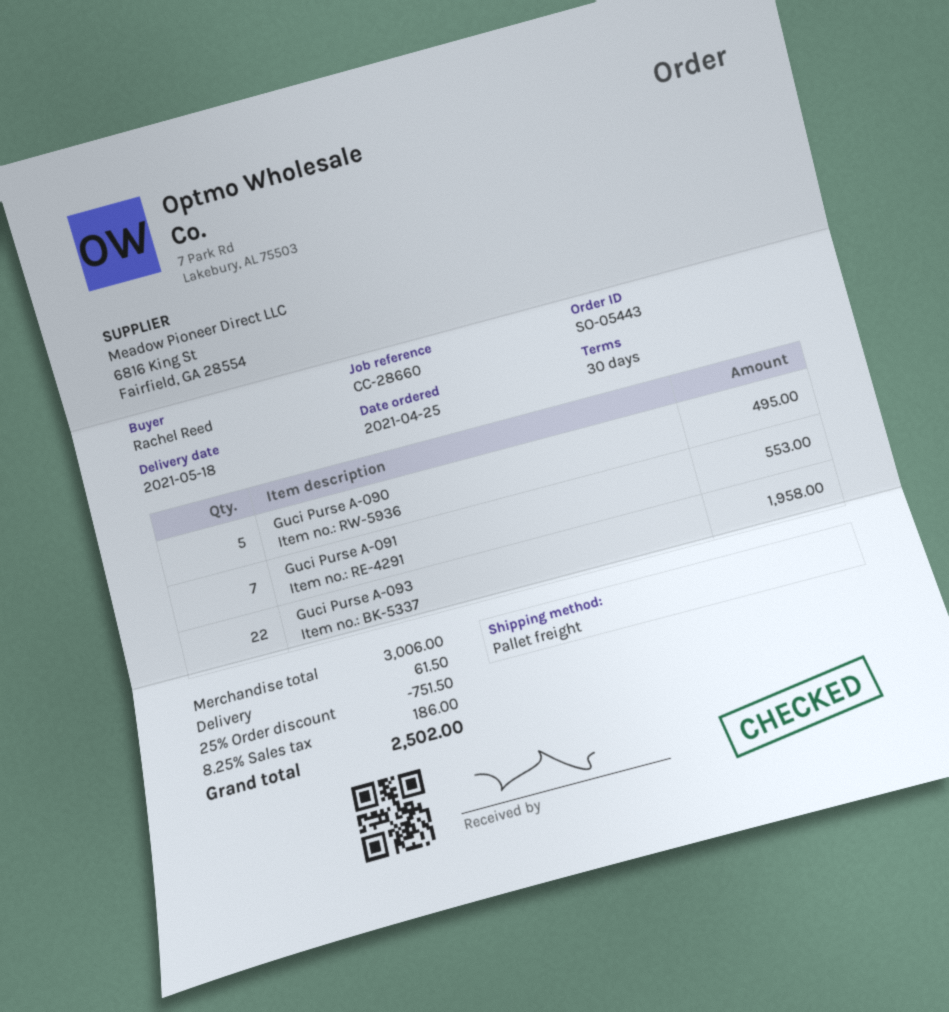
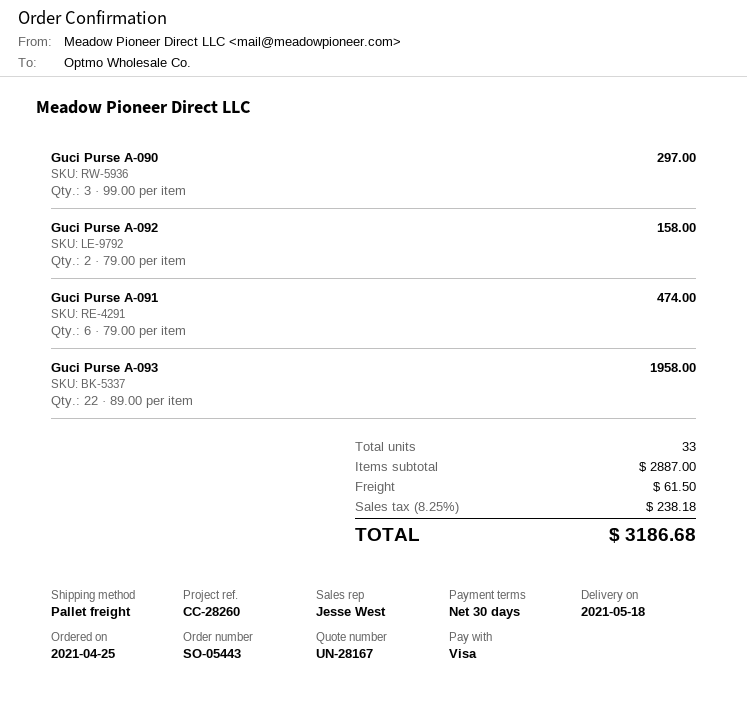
reference: CC-28660 -> CC-28260
Guci Purse A-090: 5 for 495.00 -> 3 for 297.00
Guci Purse A-091: 7 for 553.00 -> 6 for 474.00
Guci Purse A-092: none -> 2 for 158.00
subtotal: 3006.00 -> 2887.00
discount: 25% = 751.50 -> none
tax: 8.25% = 186.00 -> 8.25% = 238.18
total: 2502.00 -> 3186.68

